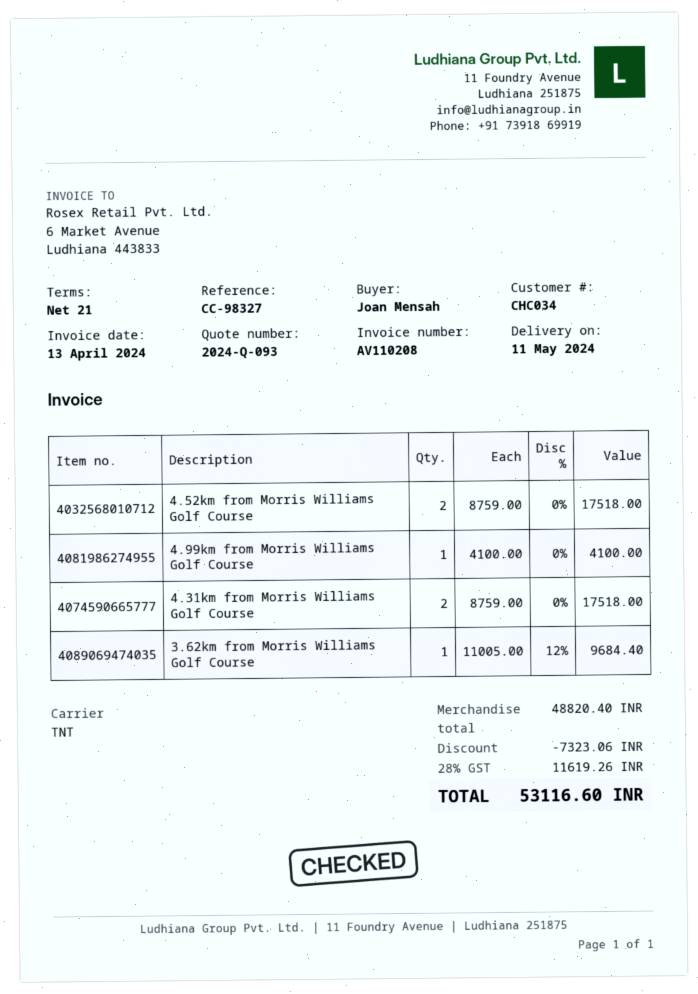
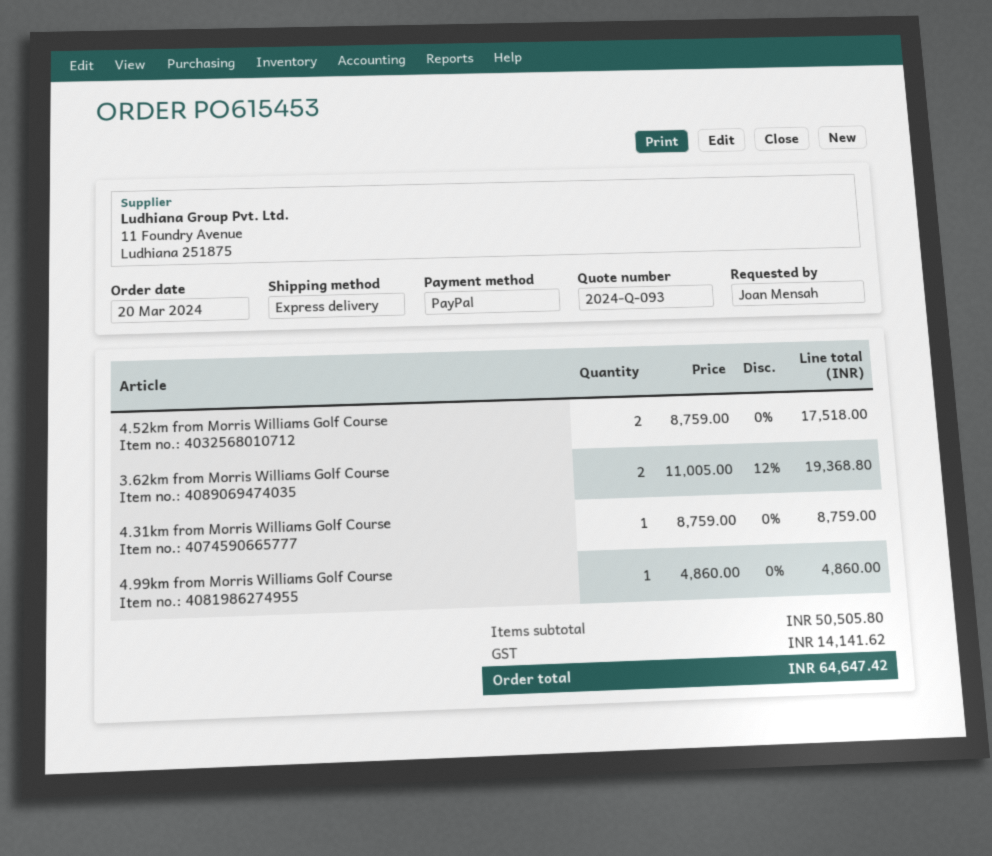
shipping method: TNT -> express
4.99km from Morris Williams Golf Course: 1 x 4100.00 = 4100.00 -> 1 x 4860.00 = 4860.00
4.31km from Morris Williams Golf Course: 2 x 8759.00 = 17518.00 -> 1 x 8759.00 = 8759.00
3.62km from Morris Williams Golf Course: 1 x 11005.00 - 12% = 9684.40 -> 2 x 11005.00 - 12% = 19368.80
subtotal: 48820.40 -> 50505.80
discount: 7323.06 -> none
tax: 11619.26 -> 14141.62
total: 53116.60 -> 64647.42

